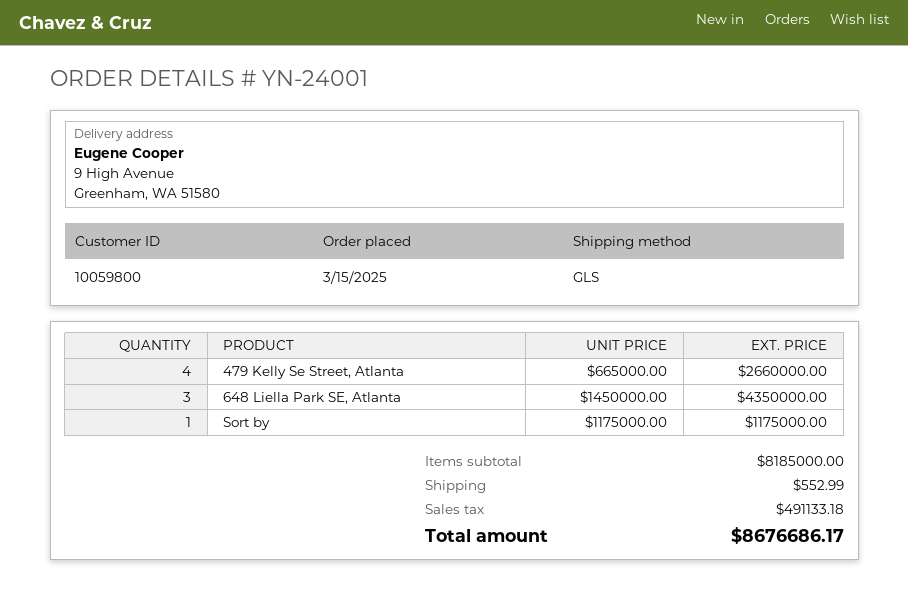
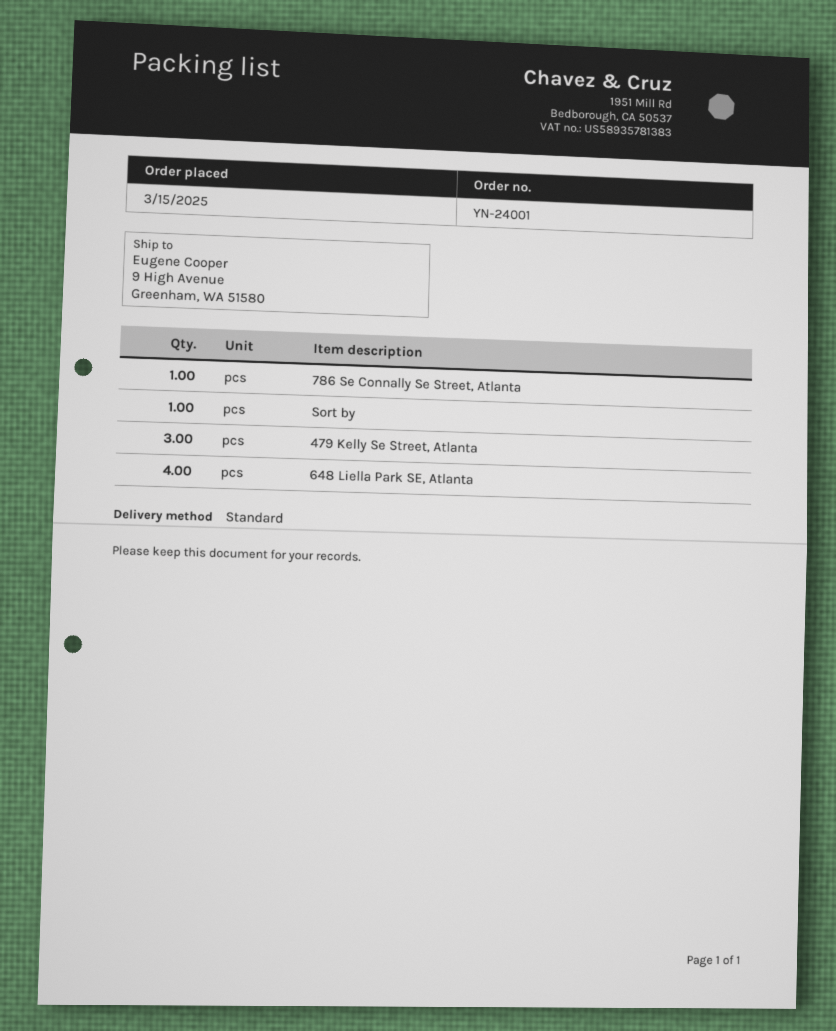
shipping method: GLS -> standard
479 Kelly Se Street, Atlanta: 4 -> 3
648 Liella Park SE, Atlanta: 3 -> 4
786 Se Connally Se Street, Atlanta: none -> 1

